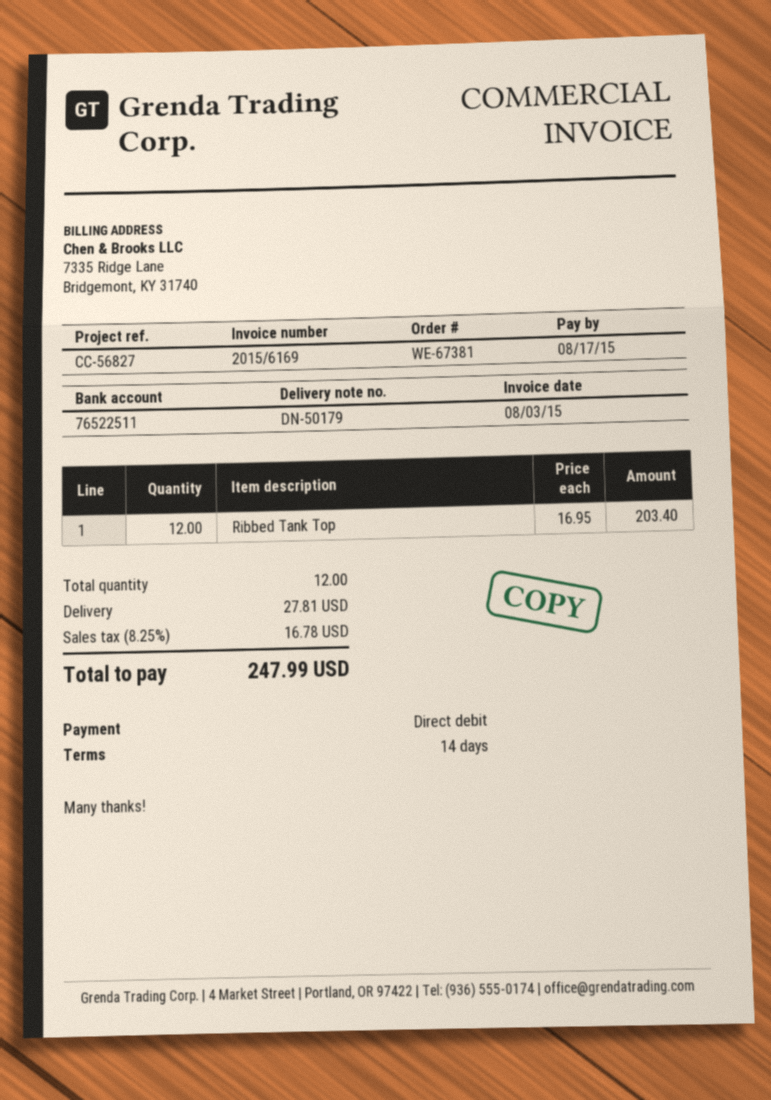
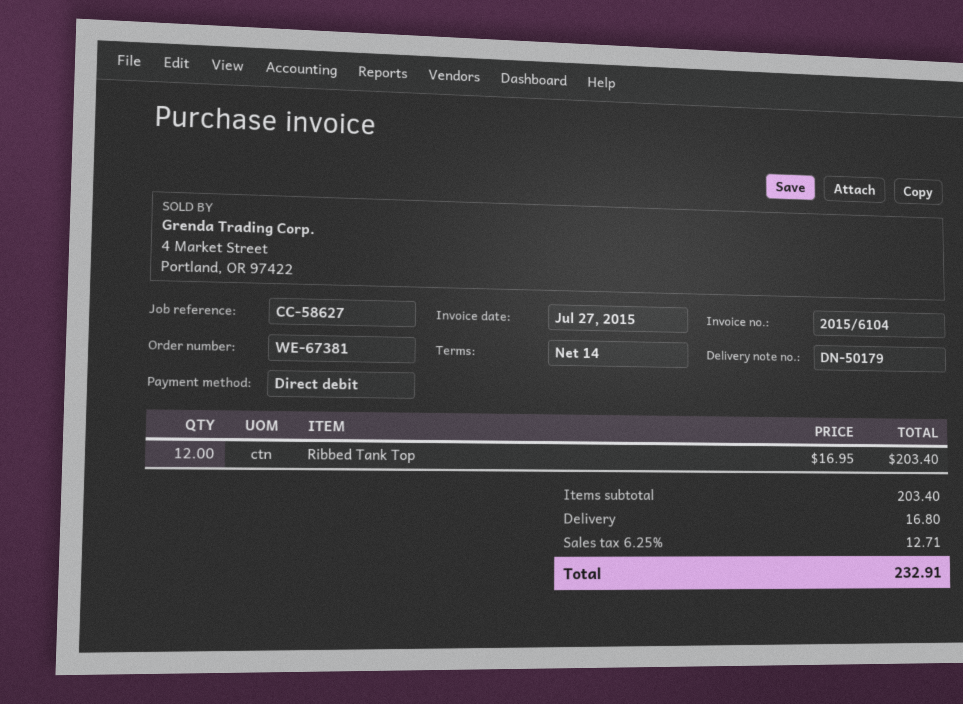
invoice number: 2015/6169 -> 2015/6104
invoice date: 2015-08-03 -> 2015-07-27
reference: CC-56827 -> CC-58627
shipping: 27.81 -> 16.80
tax: 8.25% = 16.78 -> 6.25% = 12.71
total: 247.99 -> 232.91

